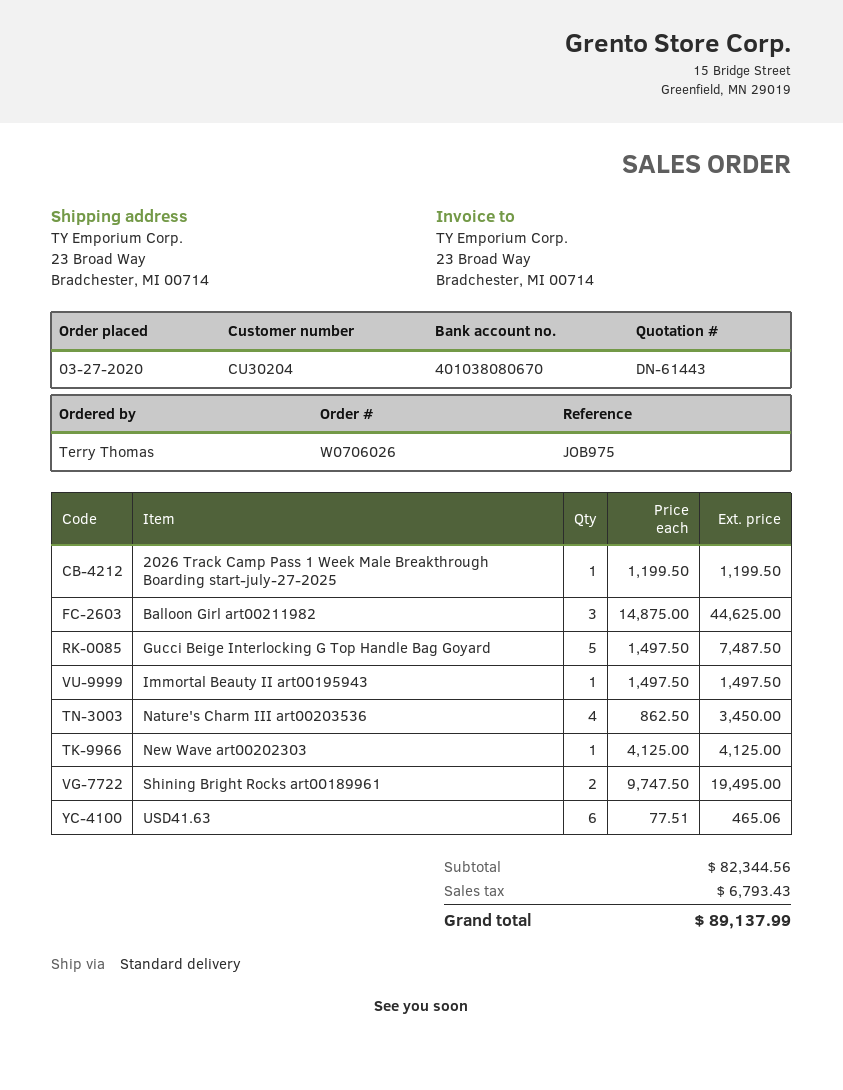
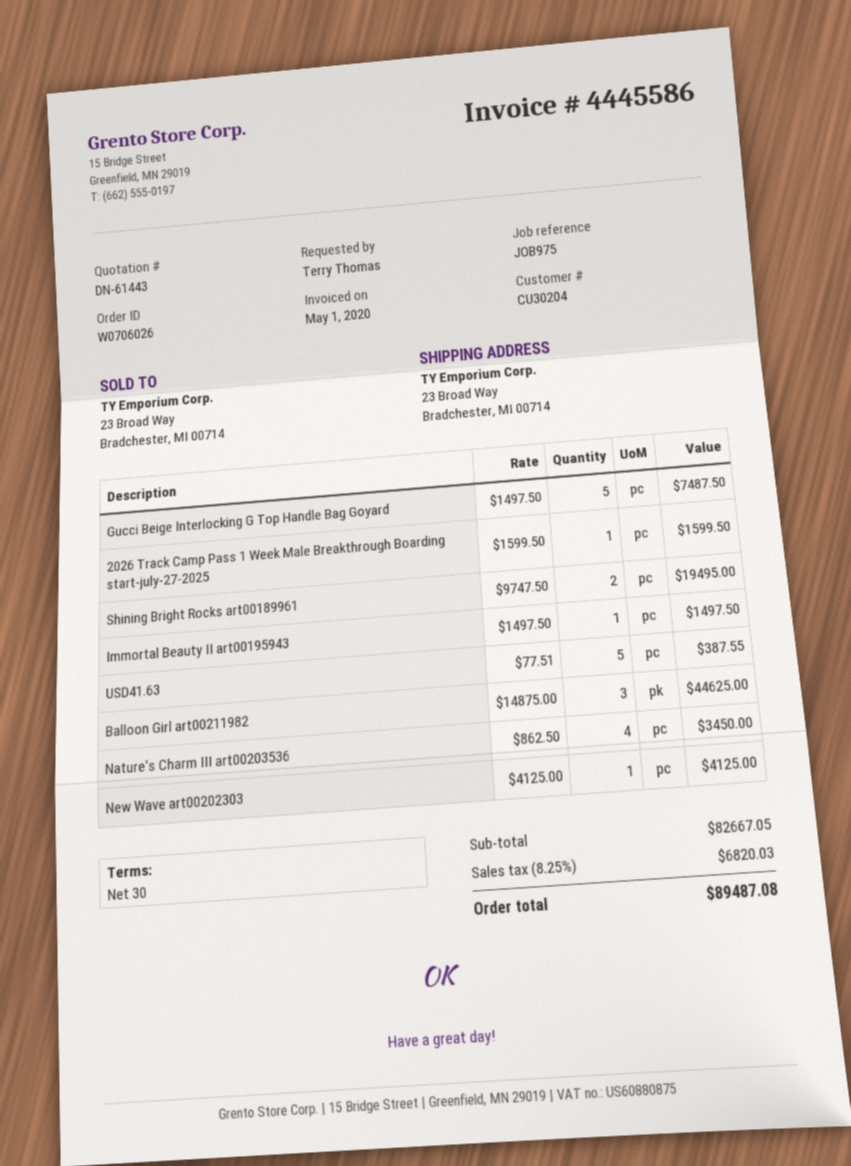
2026 Track Camp Pass 1 Week Male Breakthrough Boarding start-july-27-2025: 1 x 1199.50 = 1199.50 -> 1 x 1599.50 = 1599.50
USD41.63: 6 x 77.51 = 465.06 -> 5 x 77.51 = 387.55
subtotal: 82344.56 -> 82667.05
tax: 6793.43 -> 6820.03
total: 89137.99 -> 89487.08

